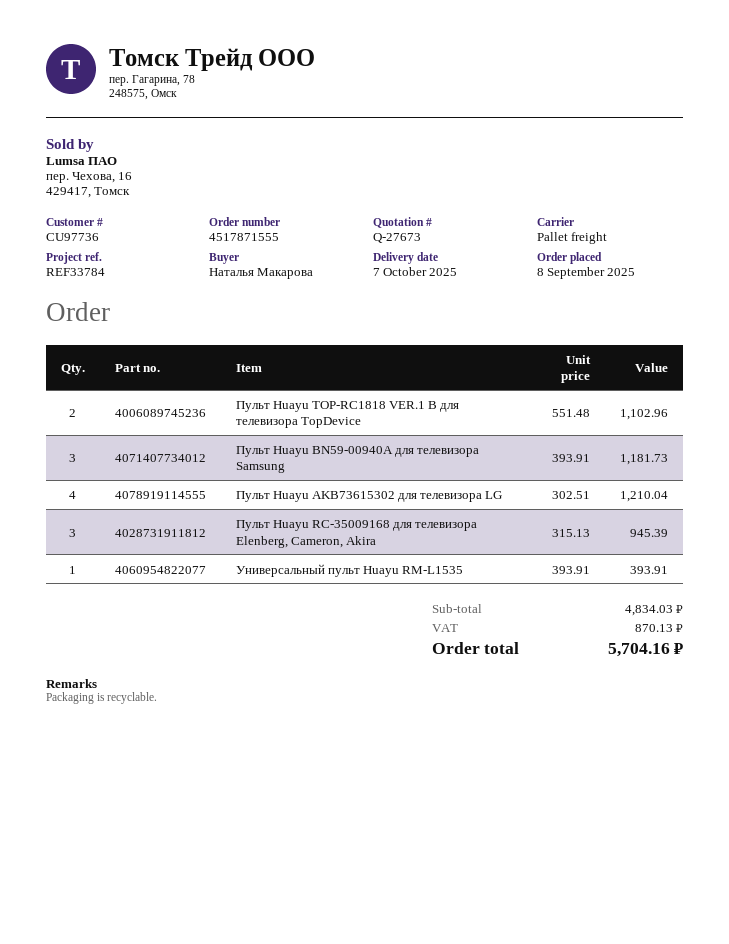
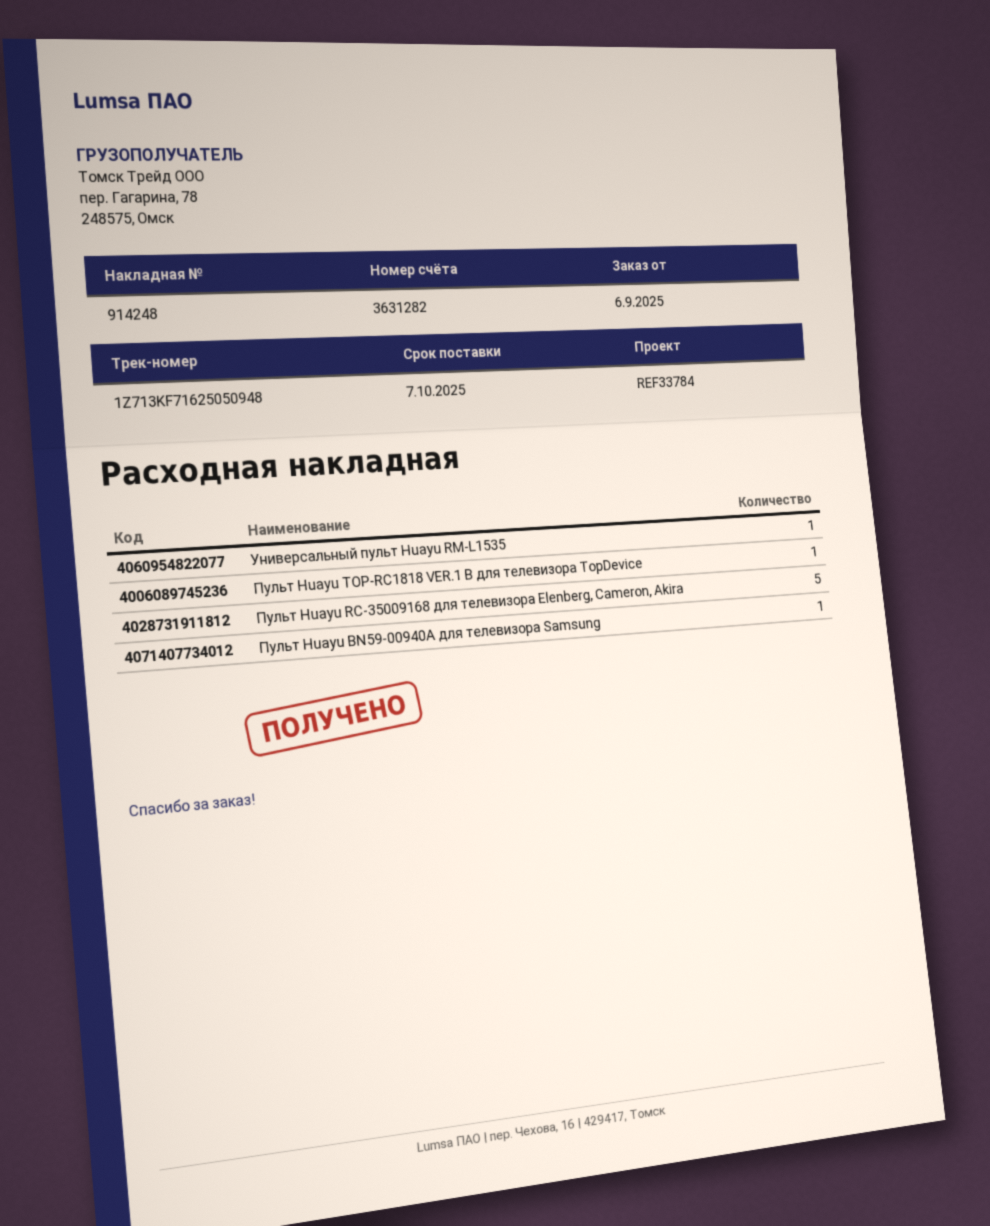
order date: 2025-09-08 -> 2025-09-06
Пульт Huayu TOP-RC1818 VER.1 B для телевизора TopDevice: 2 -> 1
Пульт Huayu BN59-00940A для телевизора Samsung: 3 -> 1
Пульт Huayu AKB73615302 для телевизора LG: 4 -> none
Пульт Huayu RC-35009168 для телевизора Elenberg, Cameron, Akira: 3 -> 5

